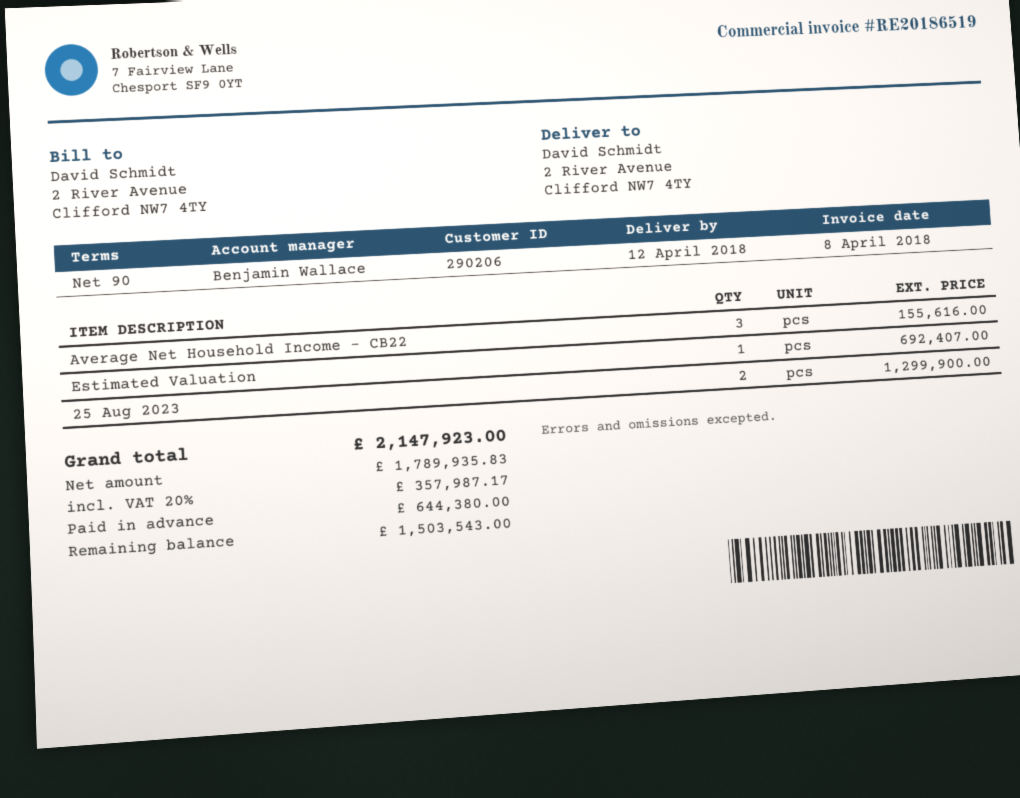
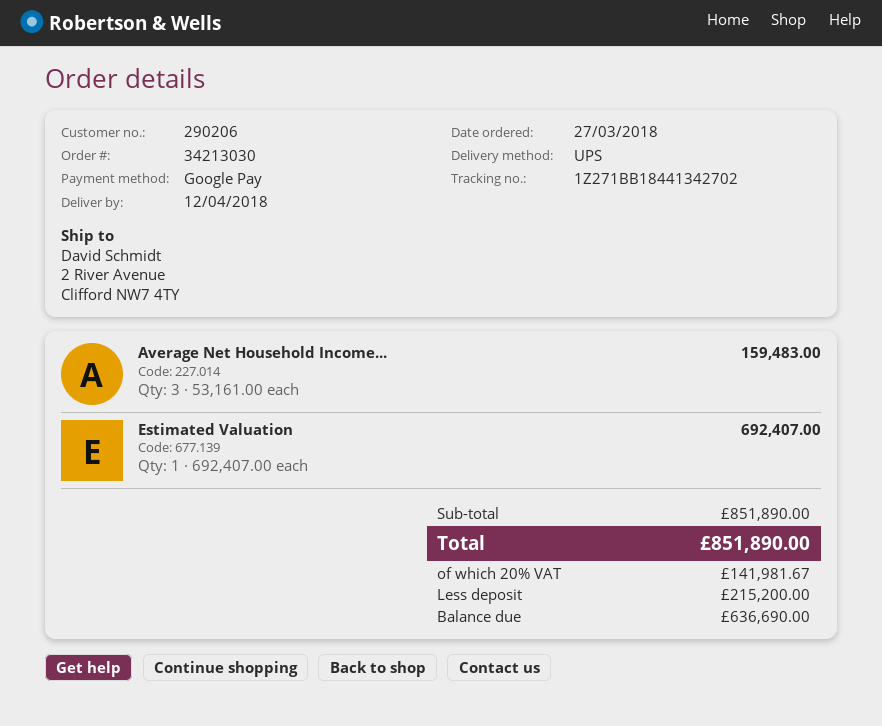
Average Net Household Income - CB22: 3 for 155616.00 -> 3 for 159483.00
25 Aug 2023: 2 for 1299900.00 -> none
tax: 20% = 357987.17 -> 20% = 141981.67
total: 2147923.00 -> 851890.00
deposit: 644380.00 -> 215200.00
balance: 1503543.00 -> 636690.00

